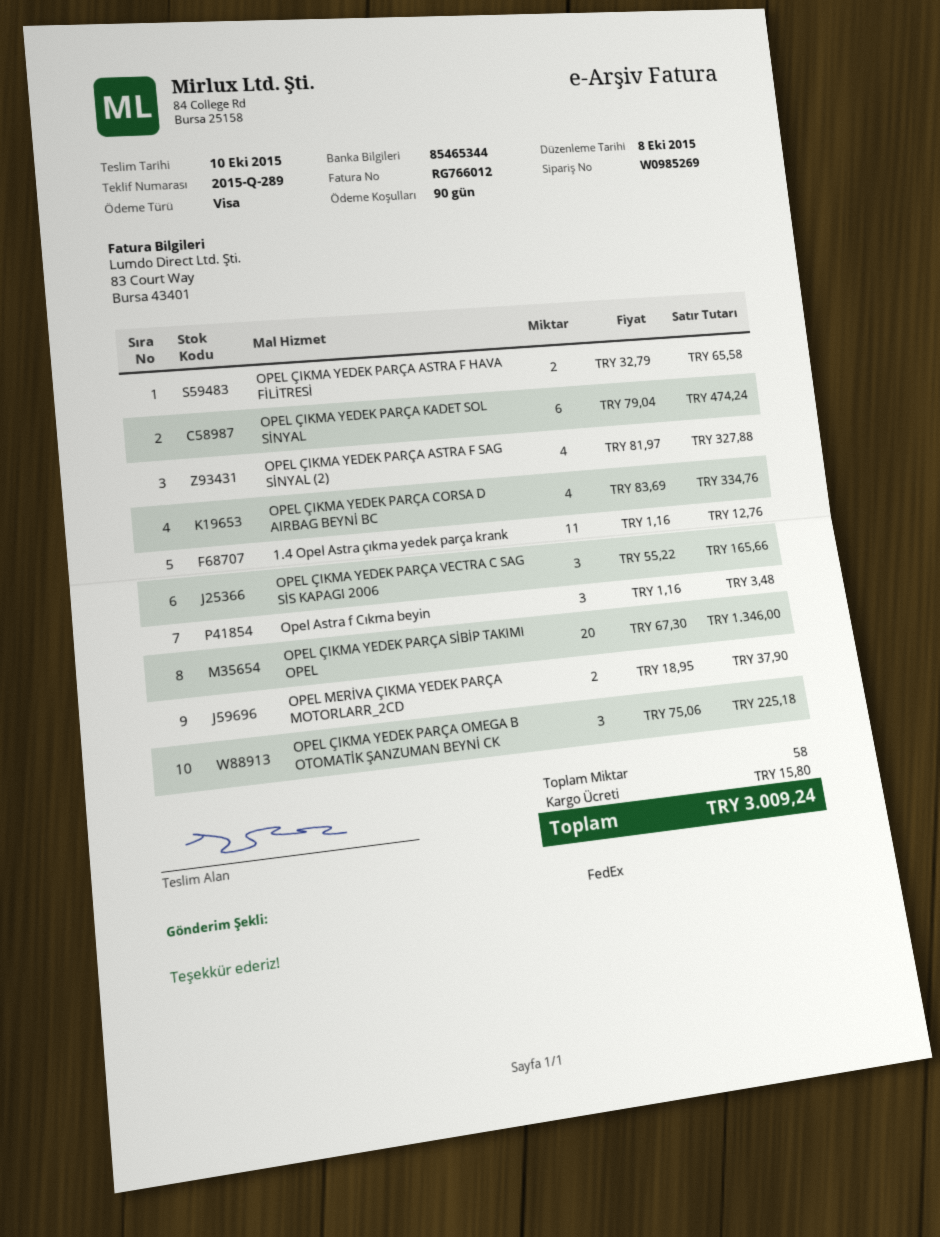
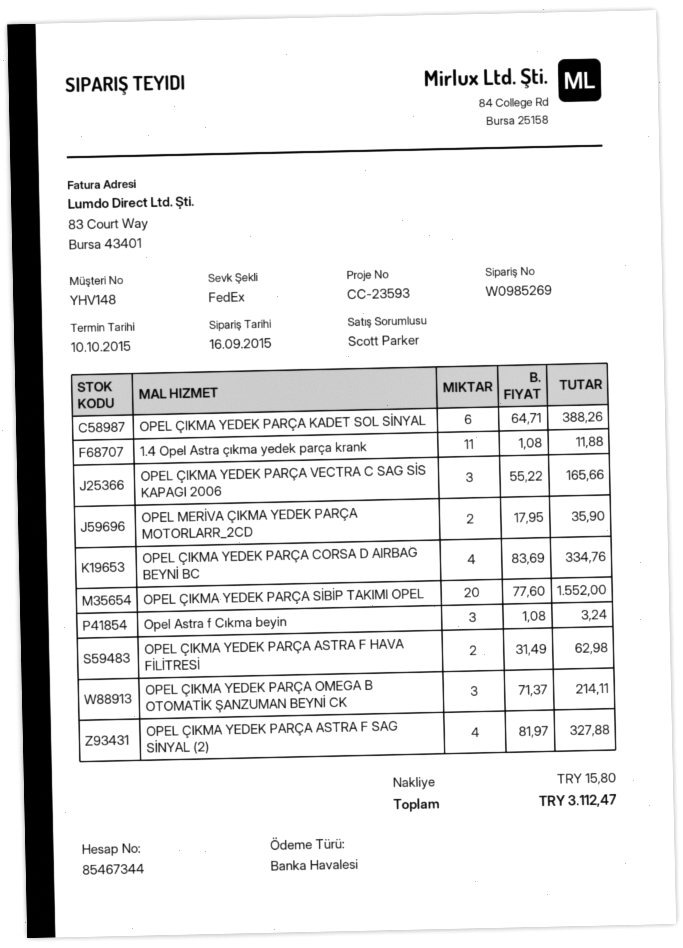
payment method: Visa -> bank transfer
bank account: 85465344 -> 85467344
OPEL ÇIKMA YEDEK PARÇA ASTRA F HAVA FİLİTRESİ: 2 x 32.79 = 65.58 -> 2 x 31.49 = 62.98
OPEL ÇIKMA YEDEK PARÇA KADET SOL SİNYAL: 6 x 79.04 = 474.24 -> 6 x 64.71 = 388.26
1.4 Opel Astra çıkma yedek parça krank: 11 x 1.16 = 12.76 -> 11 x 1.08 = 11.88
Opel Astra f Cıkma beyin: 3 x 1.16 = 3.48 -> 3 x 1.08 = 3.24
OPEL ÇIKMA YEDEK PARÇA SİBİP TAKIMI OPEL: 20 x 67.30 = 1346.00 -> 20 x 77.60 = 1552.00
OPEL MERİVA ÇIKMA YEDEK PARÇA MOTORLARR_2CD: 2 x 18.95 = 37.90 -> 2 x 17.95 = 35.90
OPEL ÇIKMA YEDEK PARÇA OMEGA B OTOMATİK ŞANZUMAN BEYNİ CK: 3 x 75.06 = 225.18 -> 3 x 71.37 = 214.11
total: 3009.24 -> 3112.47

